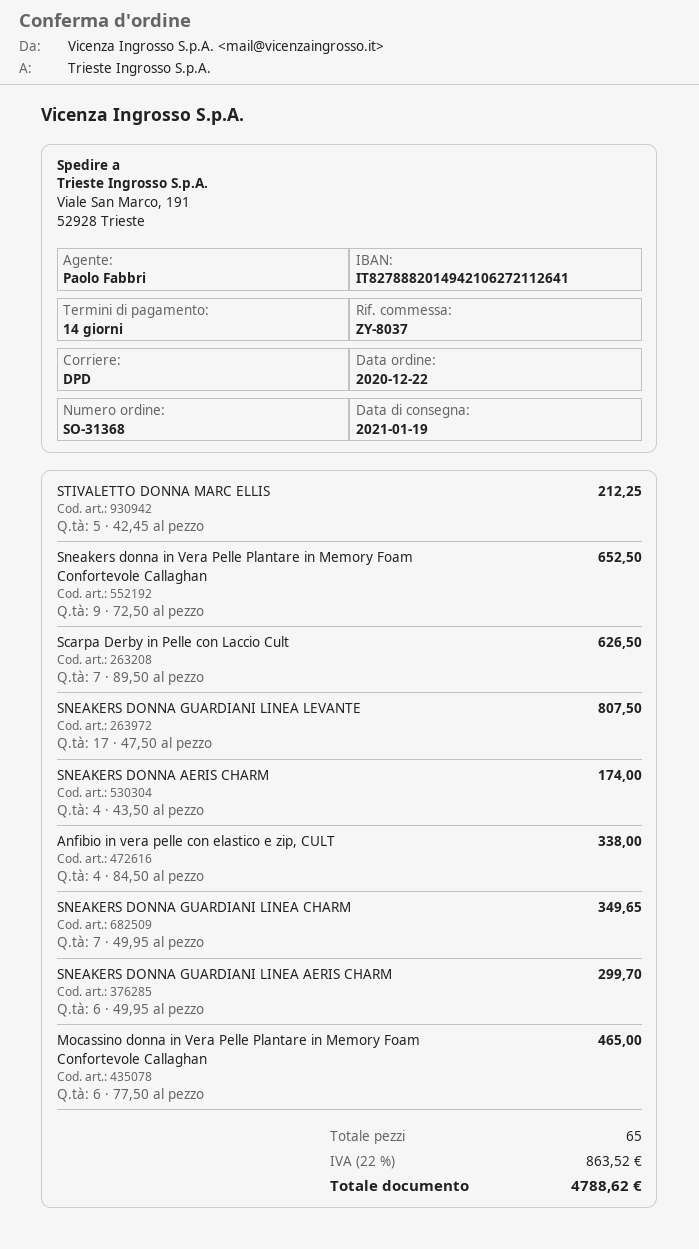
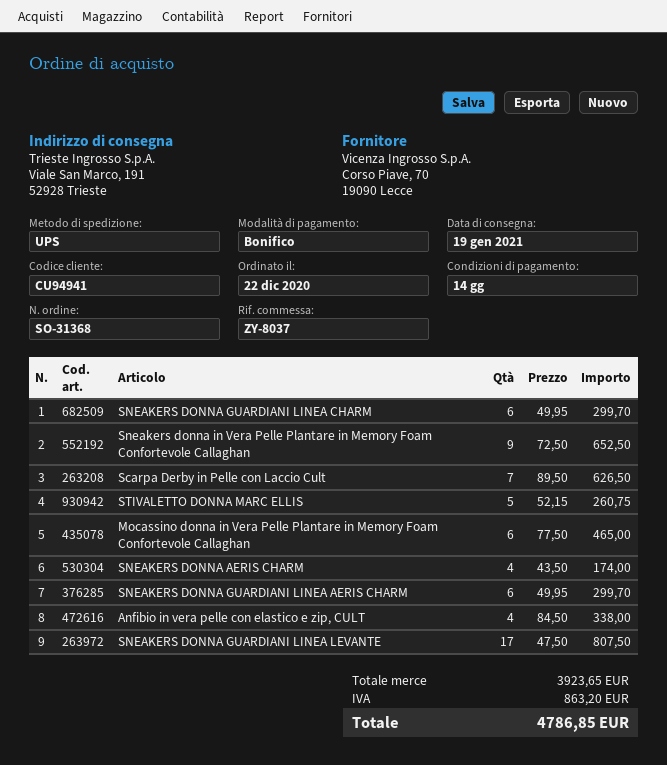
shipping method: DPD -> UPS
STIVALETTO DONNA MARC ELLIS: 5 x 42.45 = 212.25 -> 5 x 52.15 = 260.75
SNEAKERS DONNA GUARDIANI LINEA CHARM: 7 x 49.95 = 349.65 -> 6 x 49.95 = 299.70
tax: 863.52 -> 863.20
total: 4788.62 -> 4786.85

